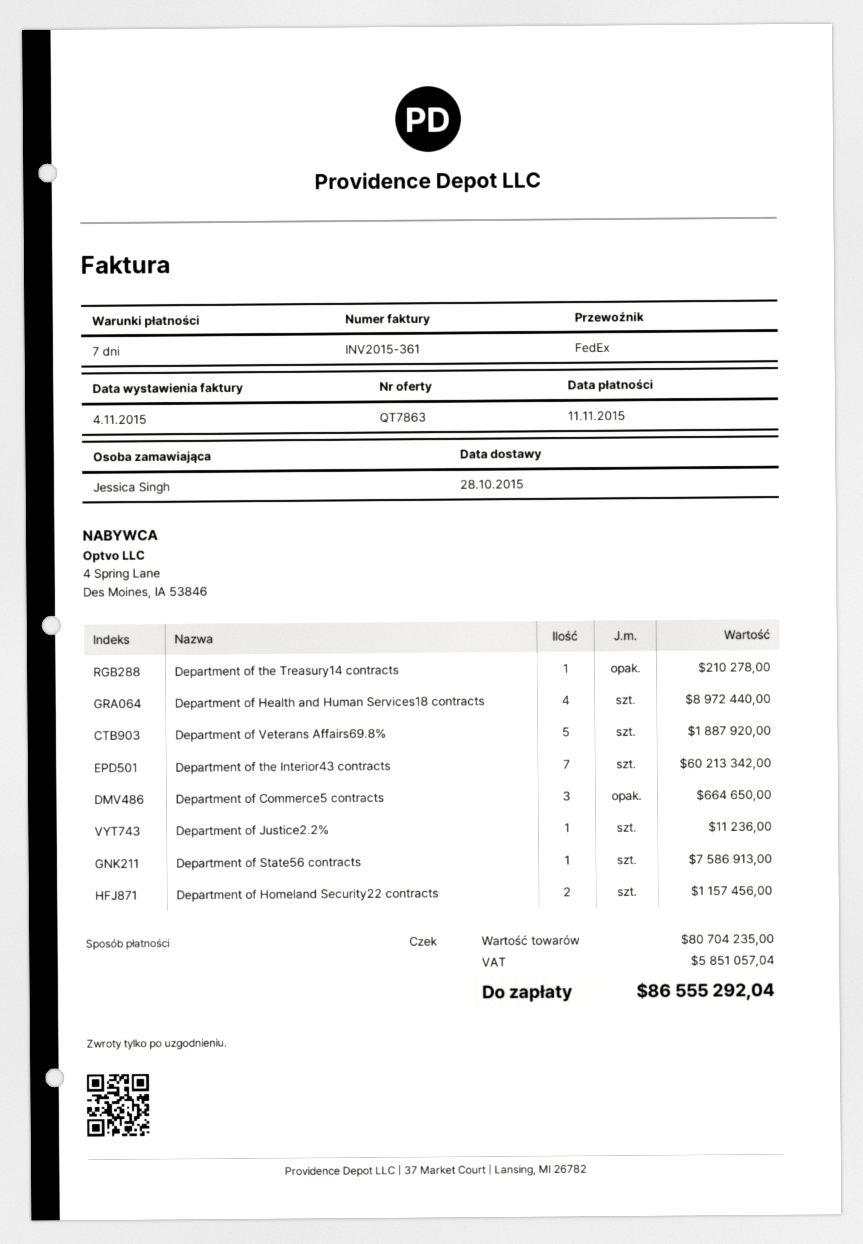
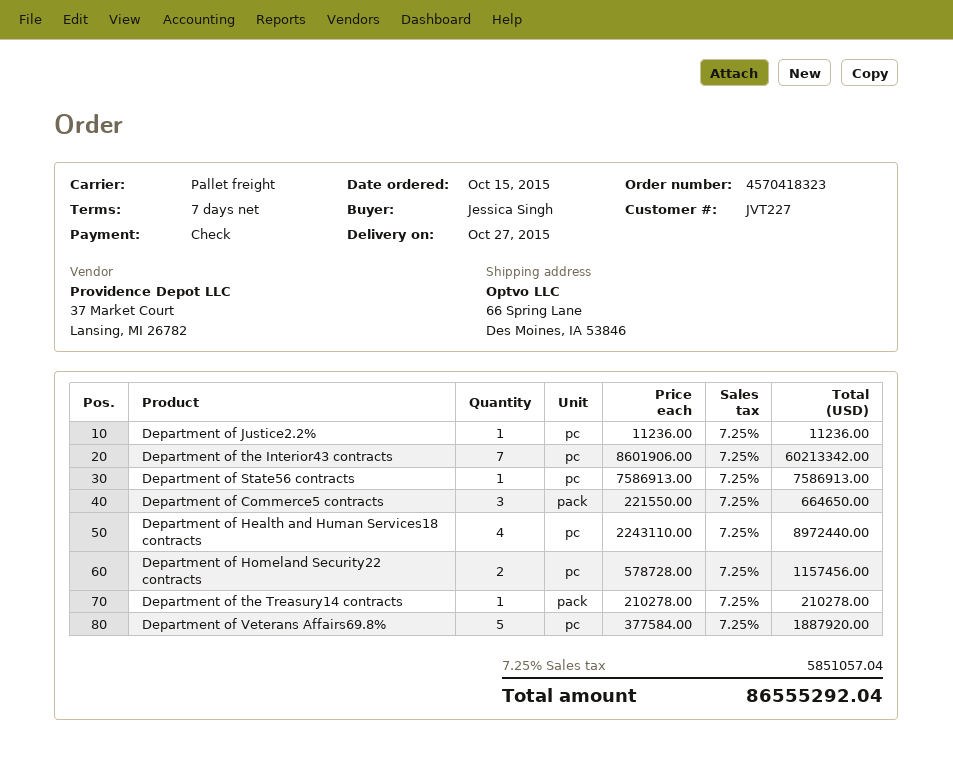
delivery date: 2015-10-28 -> 2015-10-27
shipping method: FedEx -> pallet freight

